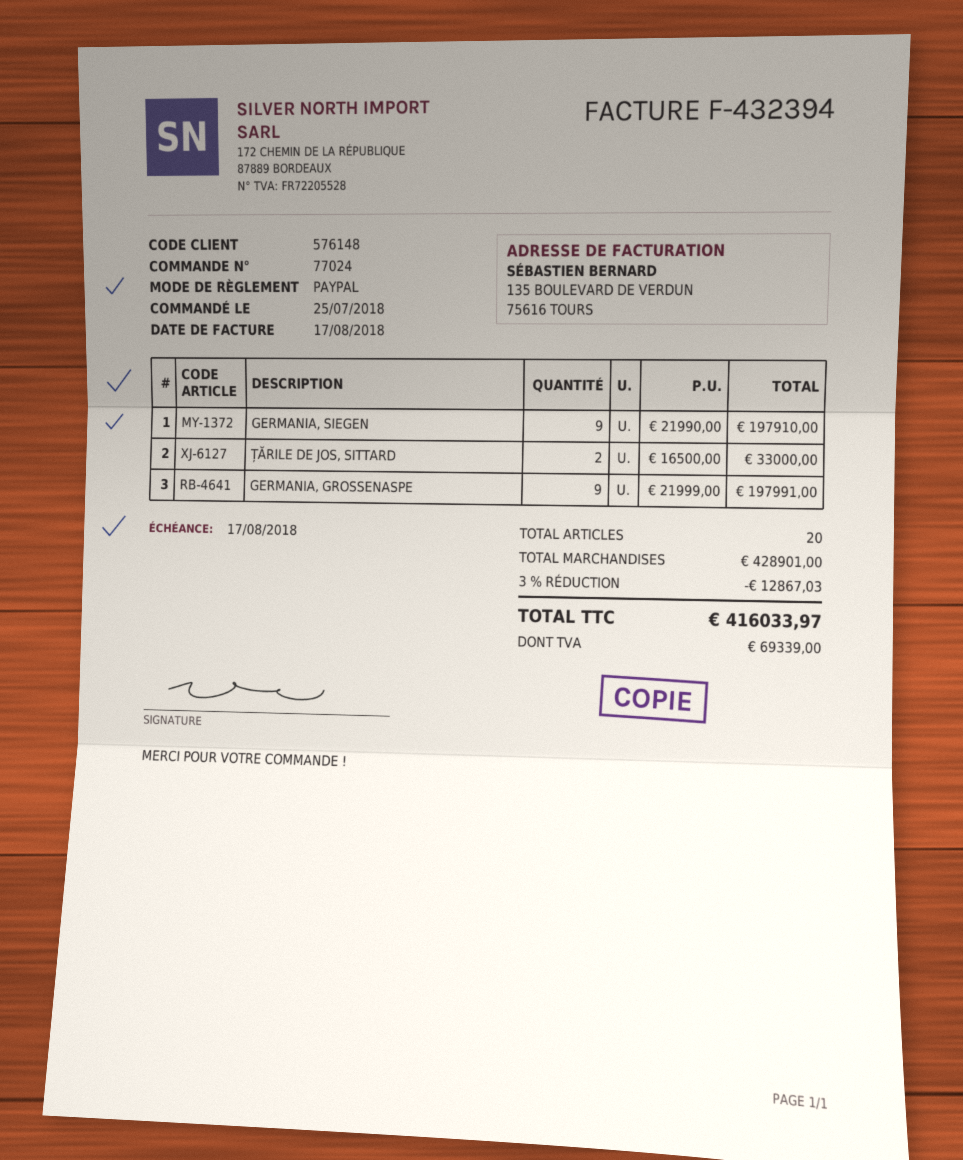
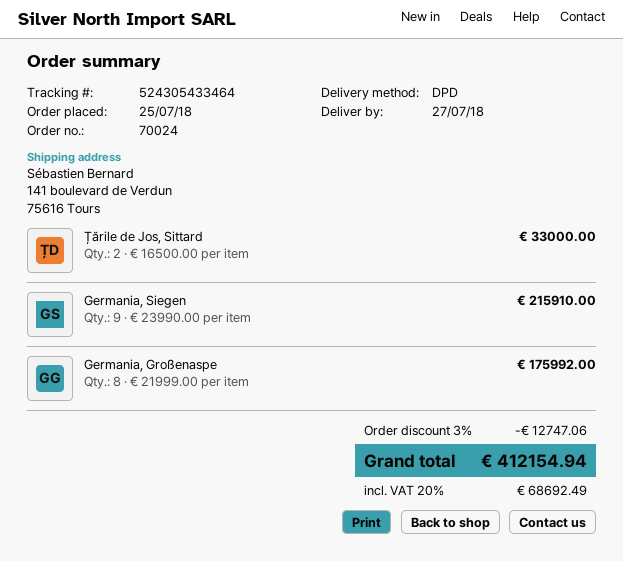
order number: 77024 -> 70024
GERMANIA, SIEGEN: 9 x 21990.00 = 197910.00 -> 9 x 23990.00 = 215910.00
GERMANIA, GROSSENASPE: 9 x 21999.00 = 197991.00 -> 8 x 21999.00 = 175992.00
discount: 3% = 12867.03 -> 3% = 12747.06
tax: 69339.00 -> 68692.49
total: 416033.97 -> 412154.94

